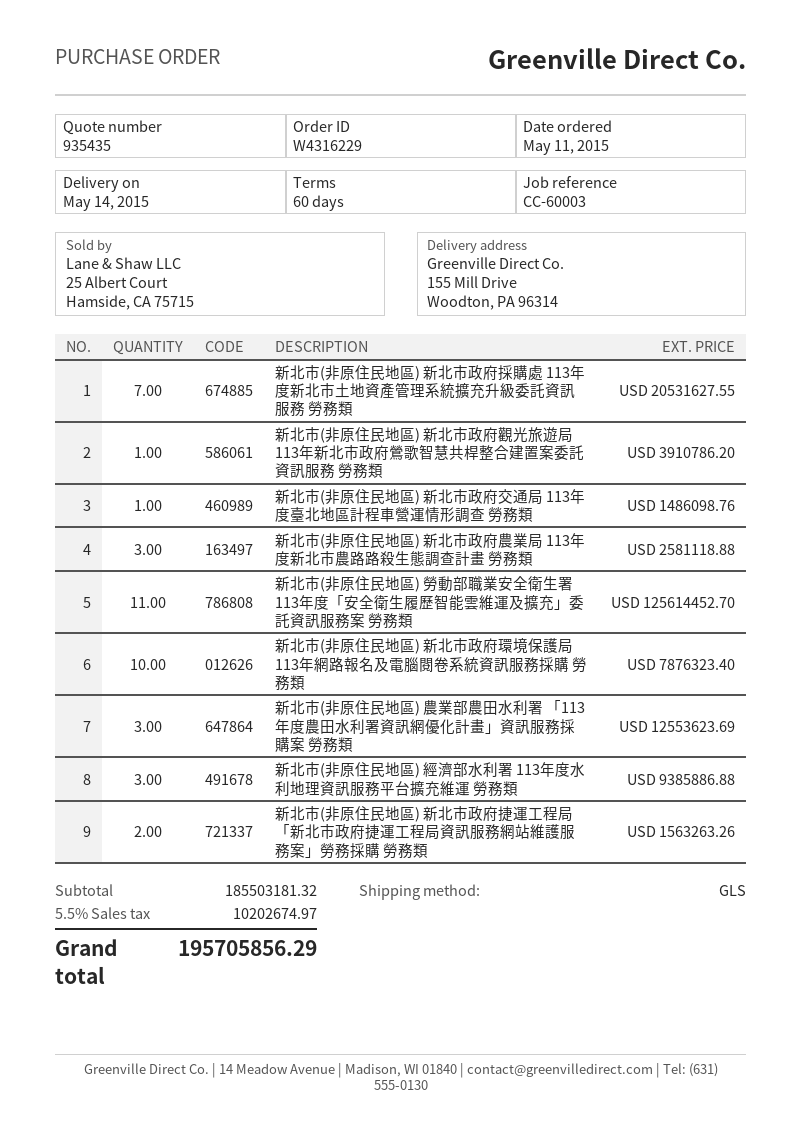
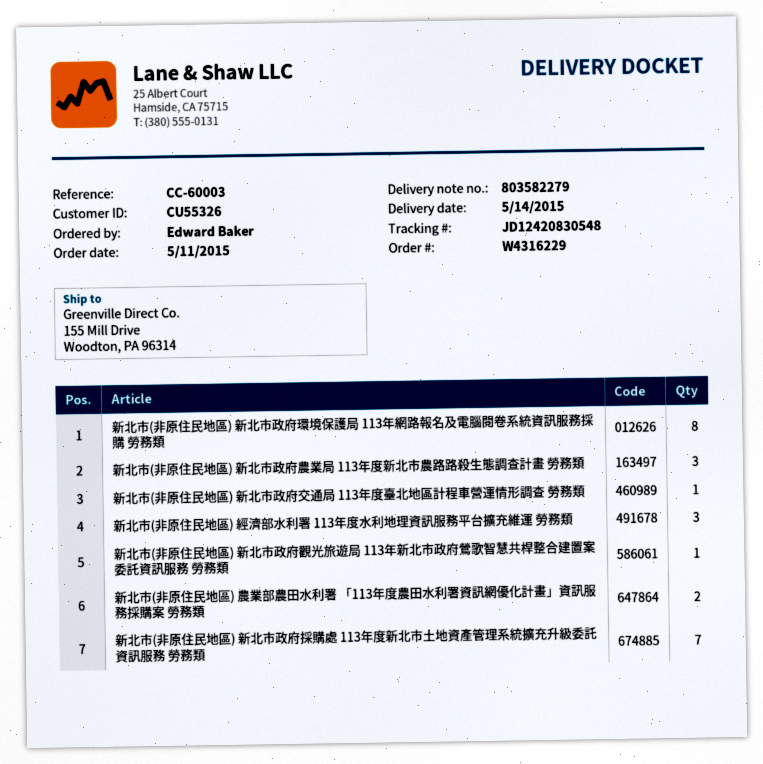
新北市(非原住民地區) 勞動部職業安全衛生署 113年度「安全衛生履歷智能雲維運及擴充」委託資訊服務案 勞務類: 11 -> none
新北市(非原住民地區) 新北市政府環境保護局 113年網路報名及電腦閱卷系統資訊服務採購 勞務類: 10 -> 8
新北市(非原住民地區) 農業部農田水利署 「113年度農田水利署資訊網優化計畫」資訊服務採購案 勞務類: 3 -> 2
新北市(非原住民地區) 新北市政府捷運工程局 「新北市政府捷運工程局資訊服務網站維護服務案」勞務採購 勞務類: 2 -> none

